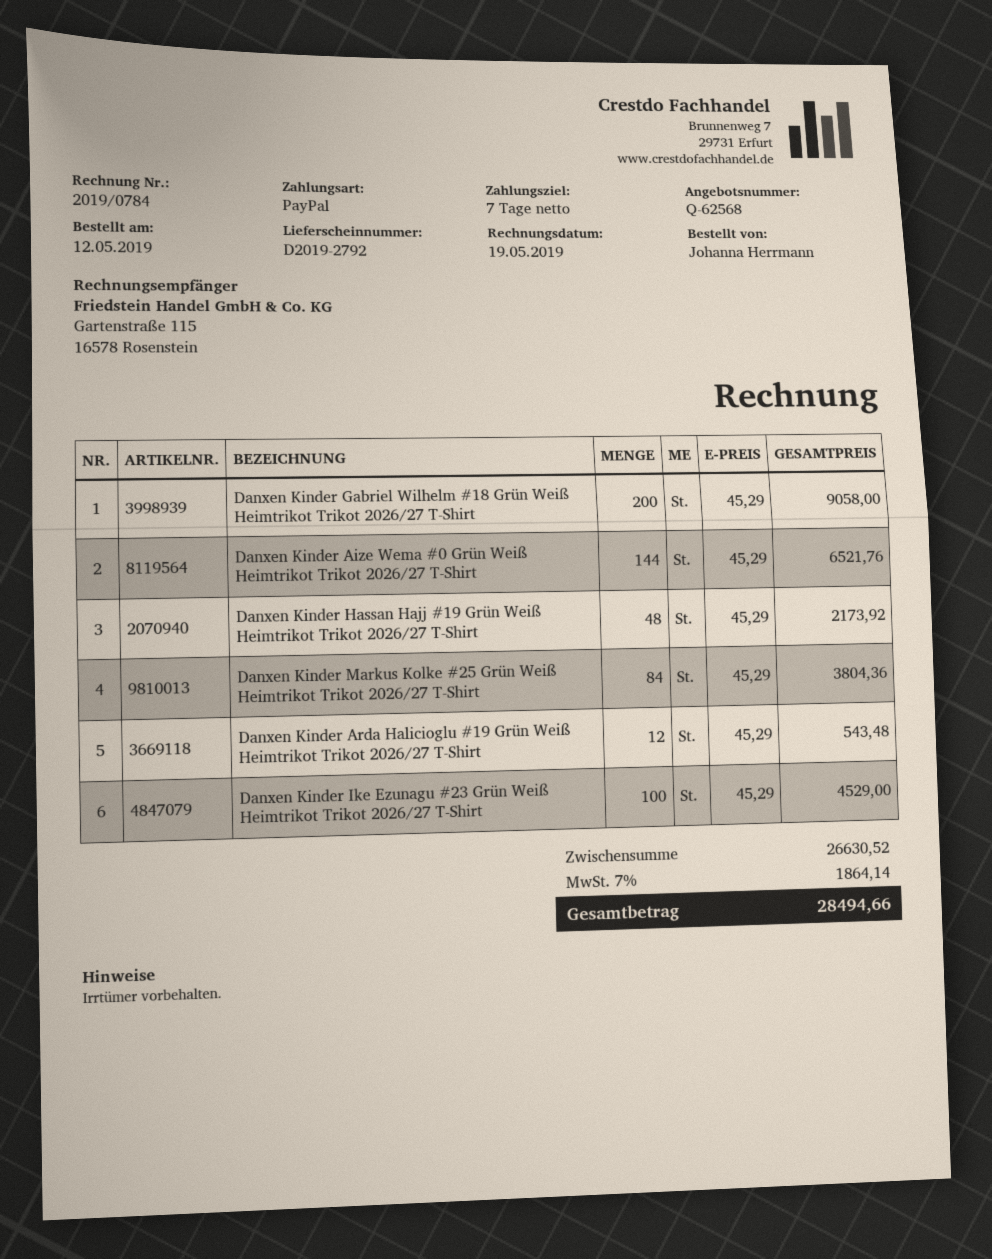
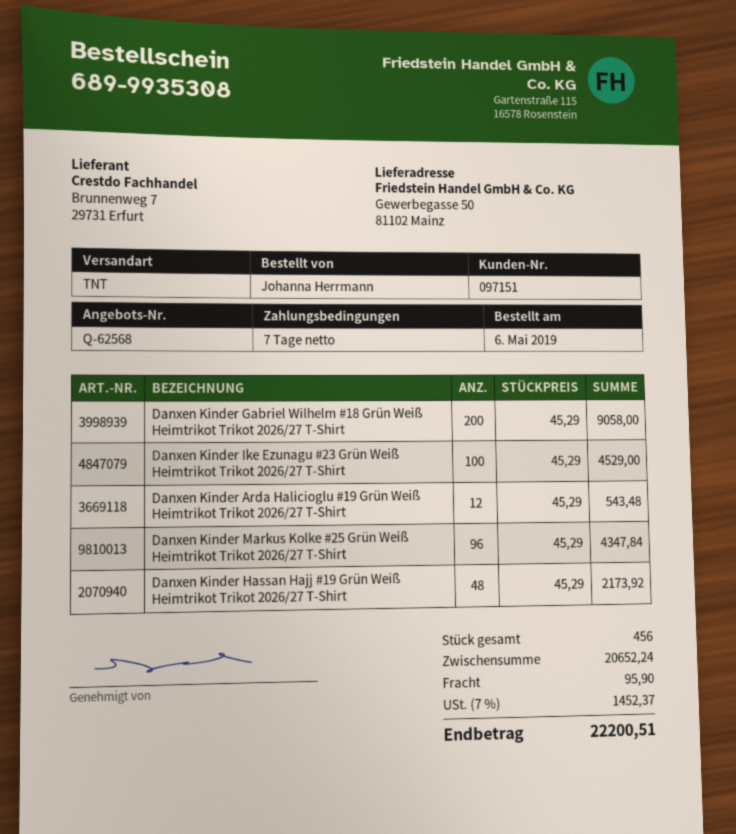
order date: 2019-05-12 -> 2019-05-06
Danxen Kinder Aize Wema #0 Grün Weiß Heimtrikot Trikot 2026/27 T-Shirt: 144 x 45.29 = 6521.76 -> none
Danxen Kinder Markus Kolke #25 Grün Weiß Heimtrikot Trikot 2026/27 T-Shirt: 84 x 45.29 = 3804.36 -> 96 x 45.29 = 4347.84
subtotal: 26630.52 -> 20652.24
shipping: none -> 95.90
tax: 7% = 1864.14 -> 7% = 1452.37
total: 28494.66 -> 22200.51

